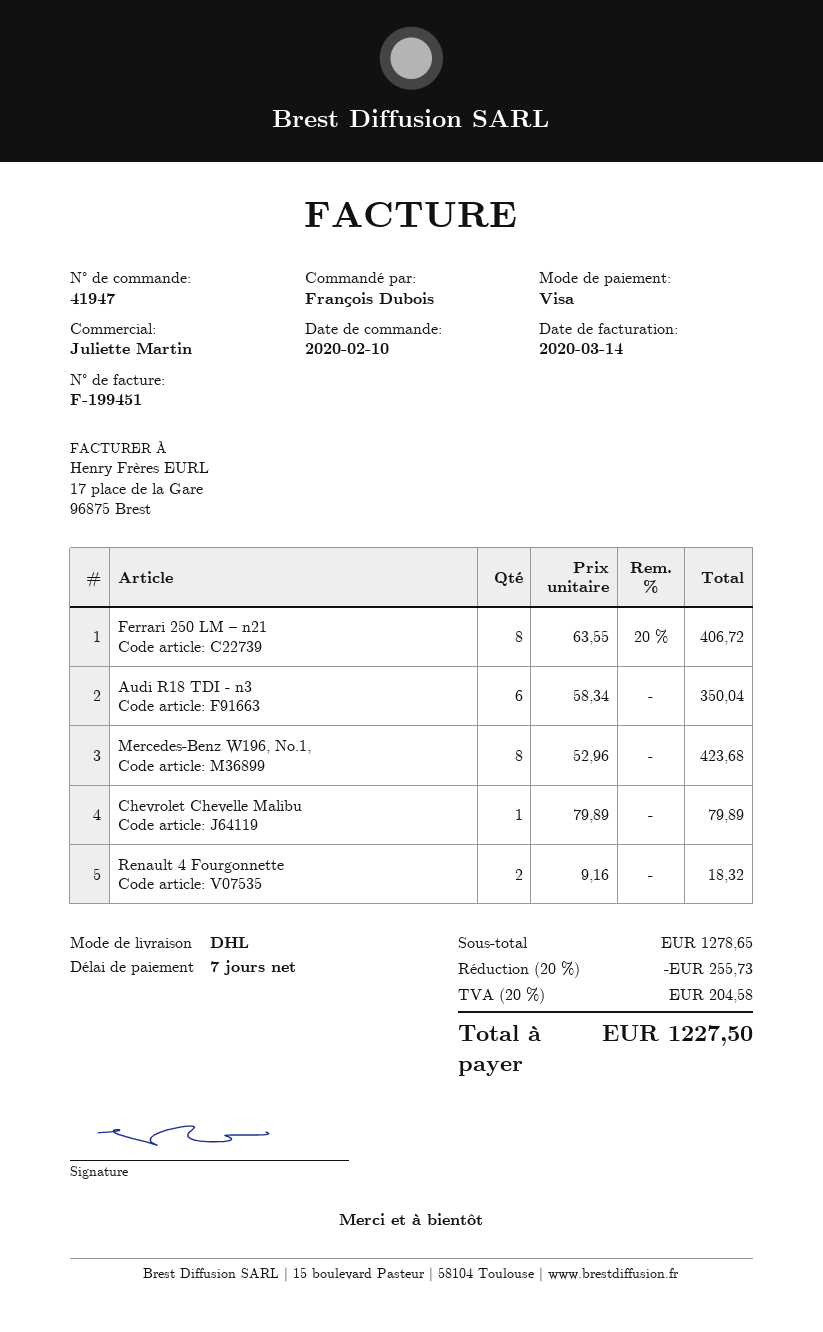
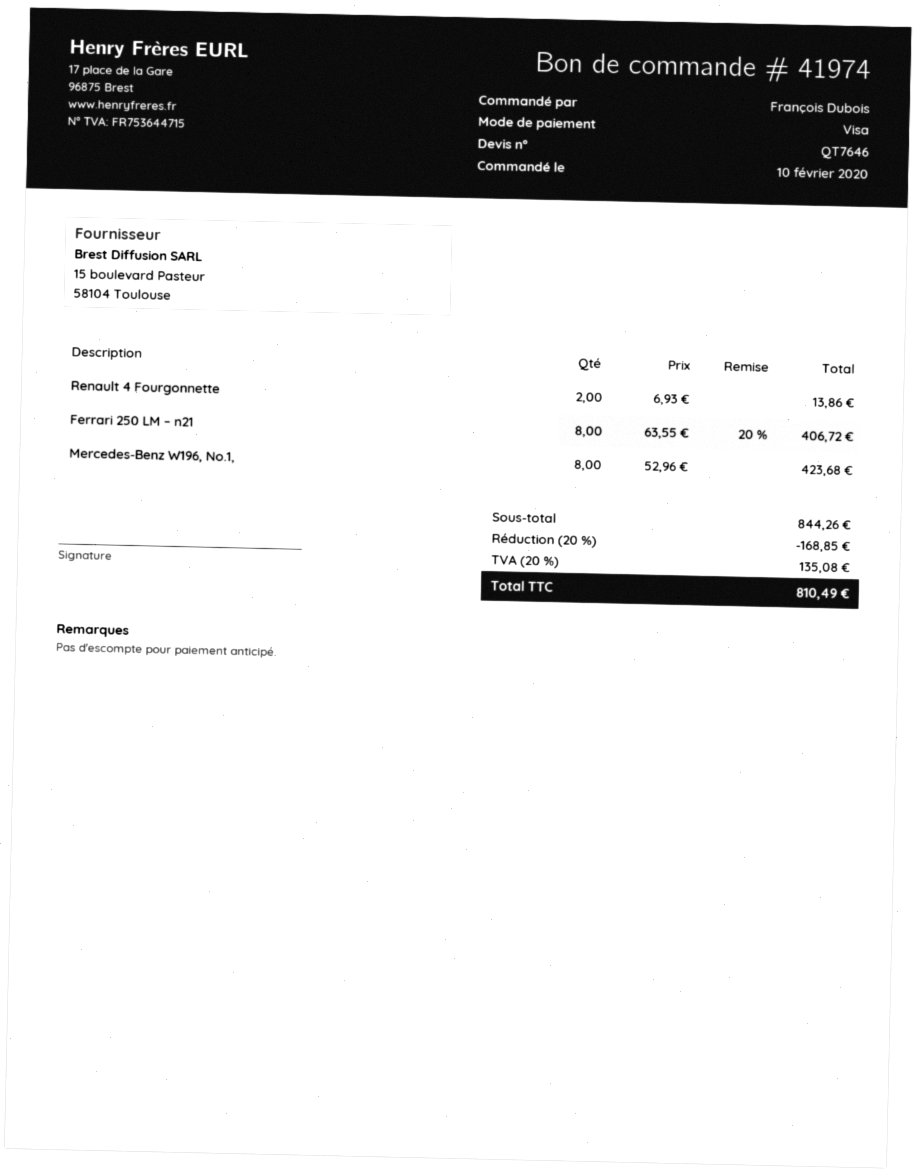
order number: 41947 -> 41974
Audi R18 TDI - n3: 6 x 58.34 = 350.04 -> none
Chevrolet Chevelle Malibu: 1 x 79.89 = 79.89 -> none
Renault 4 Fourgonnette: 2 x 9.16 = 18.32 -> 2 x 6.93 = 13.86
subtotal: 1278.65 -> 844.26
discount: 20% = 255.73 -> 20% = 168.85
tax: 20% = 204.58 -> 20% = 135.08
total: 1227.50 -> 810.49

